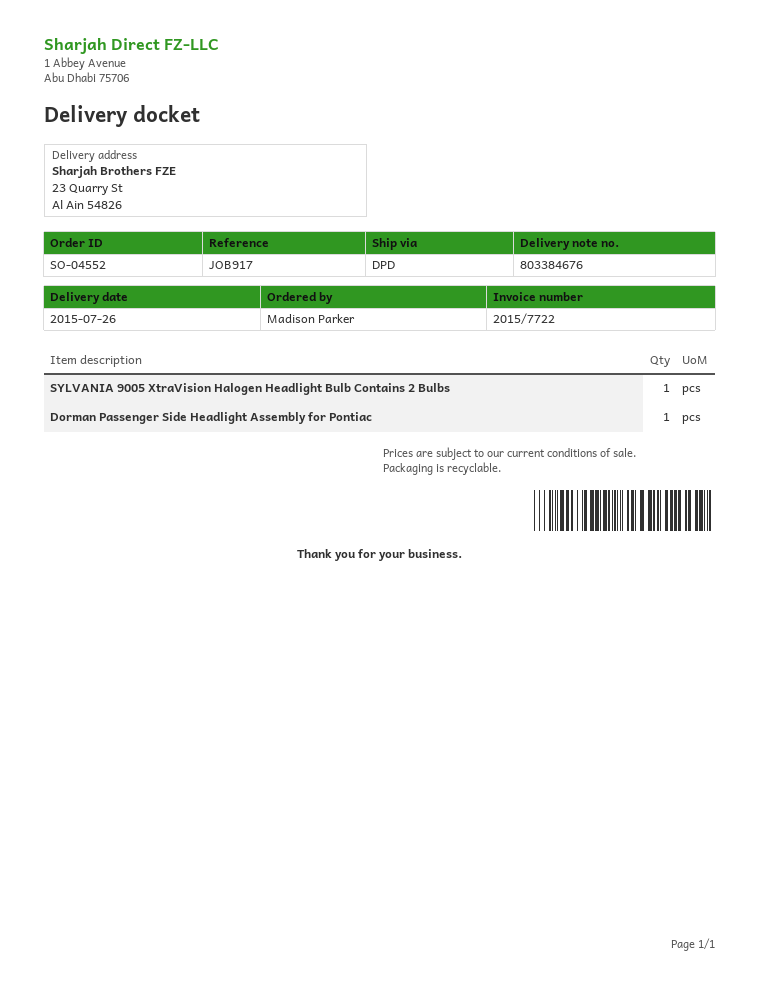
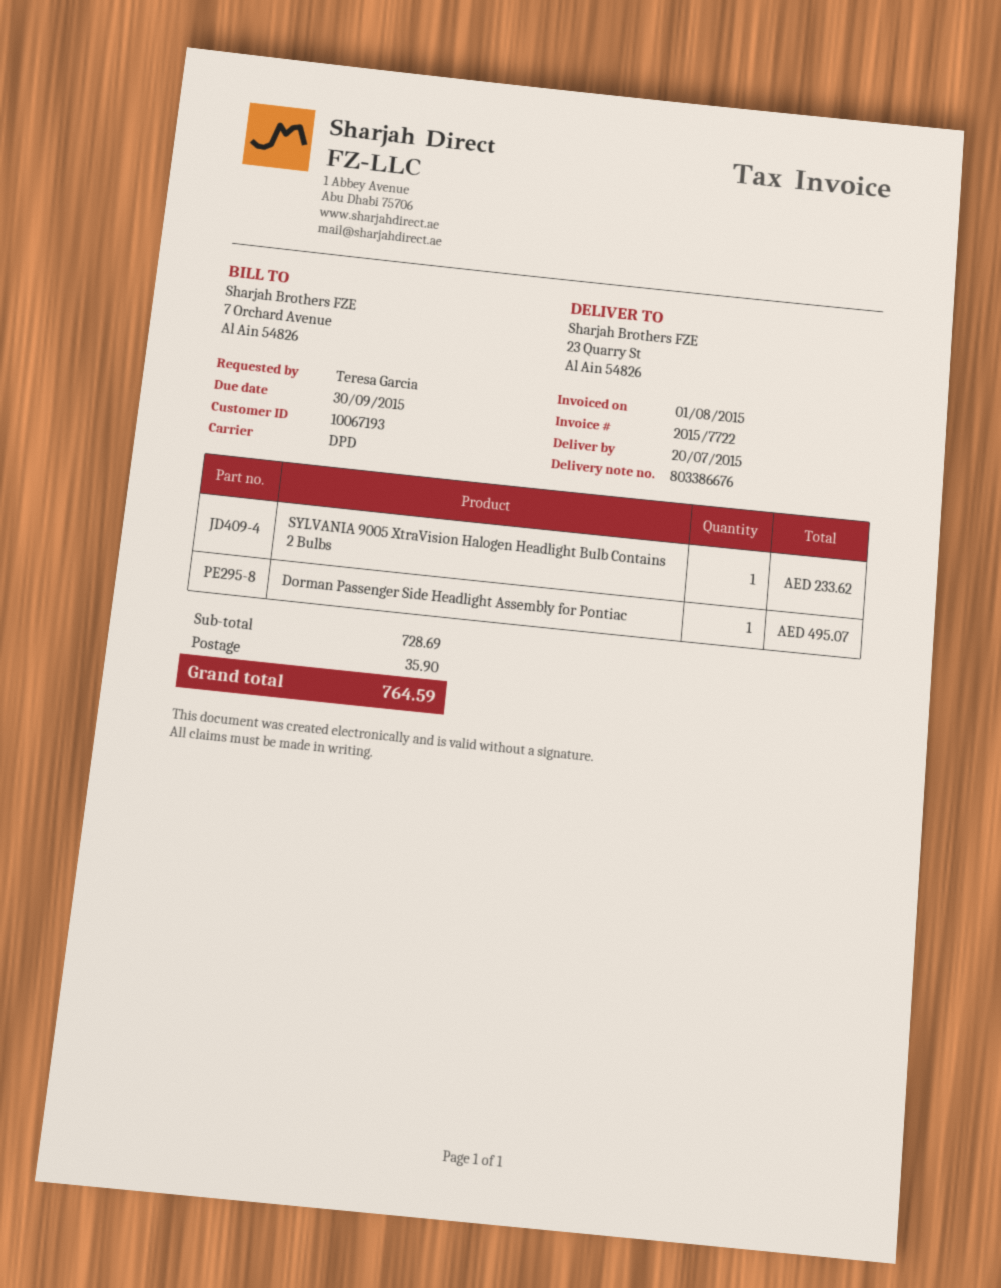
delivery note number: 803384676 -> 803386676
delivery date: 2015-07-26 -> 2015-07-20
ordered by: Madison Parker -> Teresa Garcia

